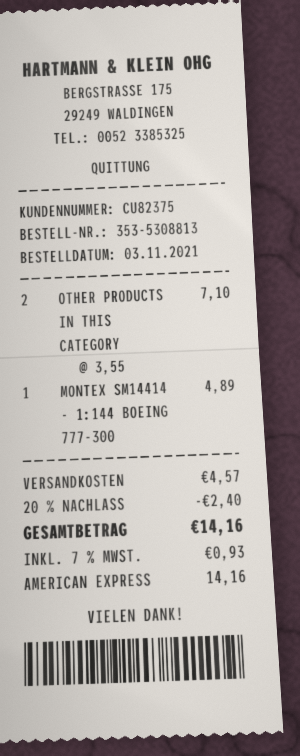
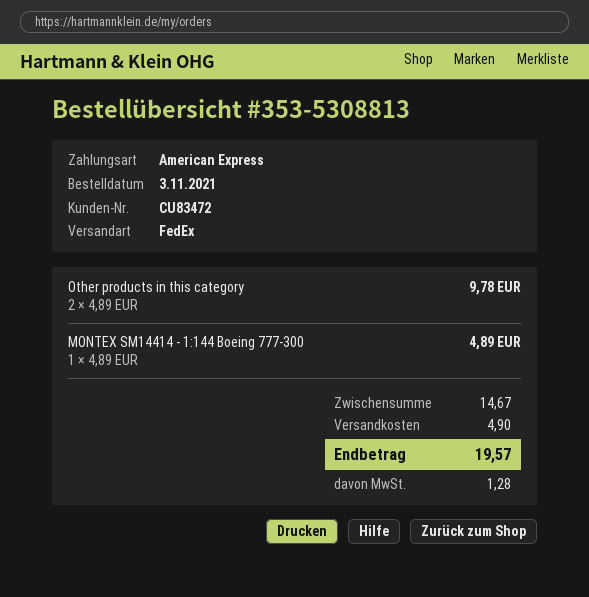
customer number: CU82375 -> CU83472
OTHER PRODUCTS IN THIS CATEGORY: 2 x 3.55 = 7.10 -> 2 x 4.89 = 9.78
discount: 20% = 2.40 -> none
shipping: 4.57 -> 4.90
tax: 0.93 -> 1.28
total: 14.16 -> 19.57

